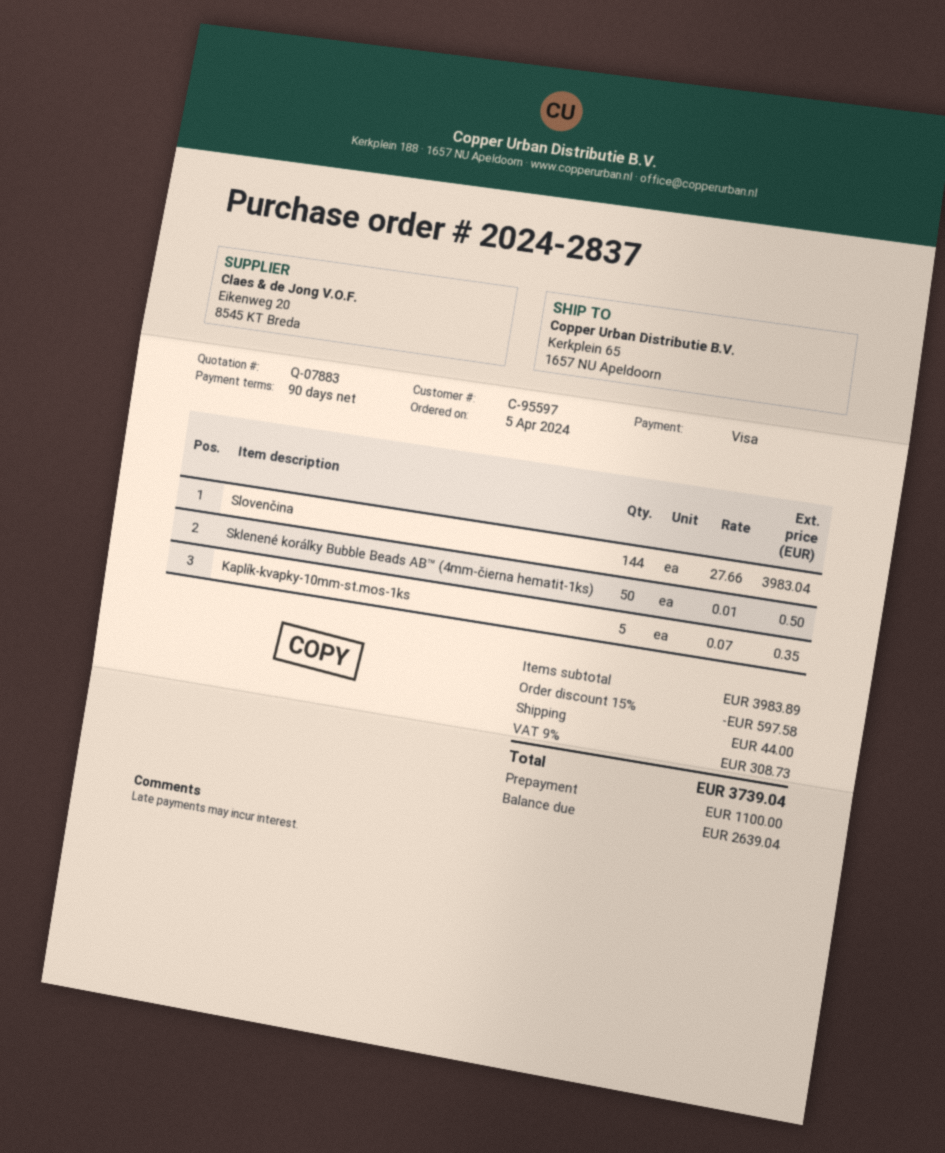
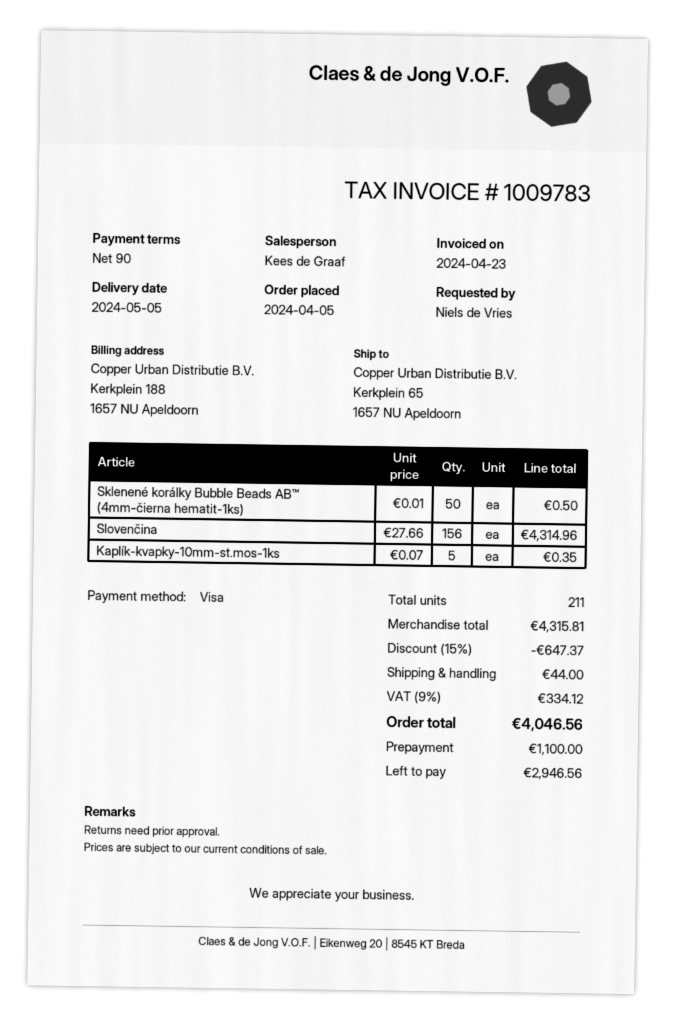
Slovenčina: 144 x 27.66 = 3983.04 -> 156 x 27.66 = 4314.96
subtotal: 3983.89 -> 4315.81
discount: 15% = 597.58 -> 15% = 647.37
tax: 9% = 308.73 -> 9% = 334.12
total: 3739.04 -> 4046.56
balance: 2639.04 -> 2946.56

